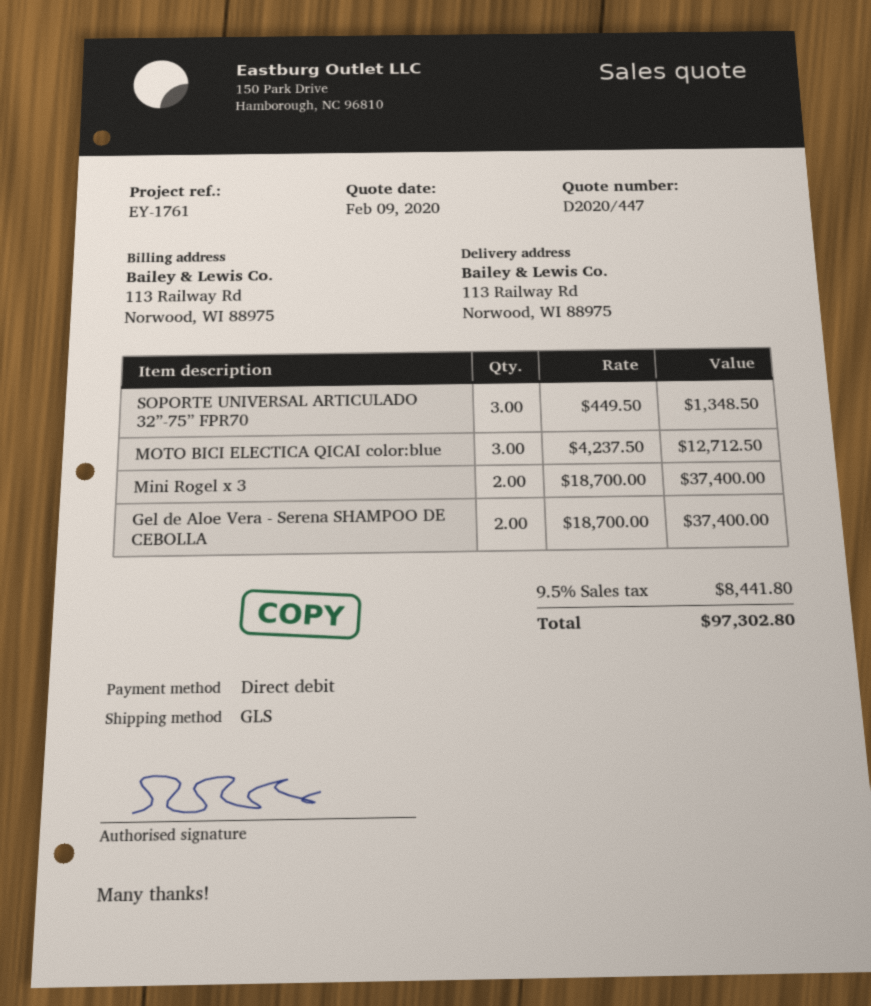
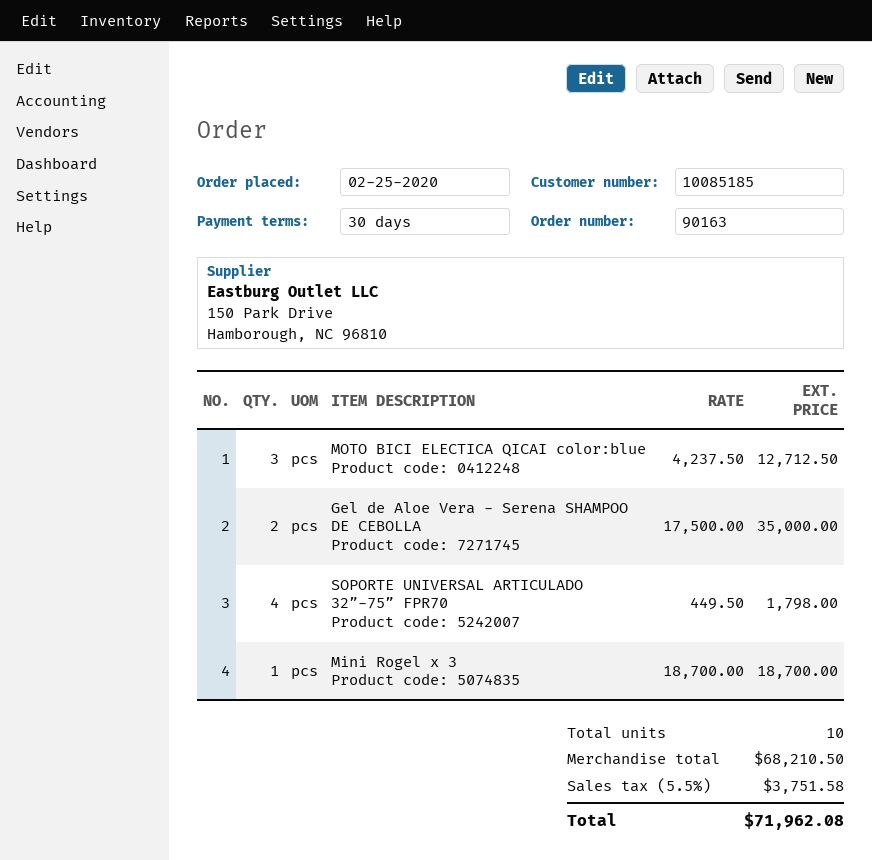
SOPORTE UNIVERSAL ARTICULADO 32”-75” FPR70: 3 x 449.50 = 1348.50 -> 4 x 449.50 = 1798.00
Mini Rogel x 3: 2 x 18700.00 = 37400.00 -> 1 x 18700.00 = 18700.00
Gel de Aloe Vera - Serena SHAMPOO DE CEBOLLA: 2 x 18700.00 = 37400.00 -> 2 x 17500.00 = 35000.00
tax: 9.5% = 8441.80 -> 5.5% = 3751.58
total: 97302.80 -> 71962.08

